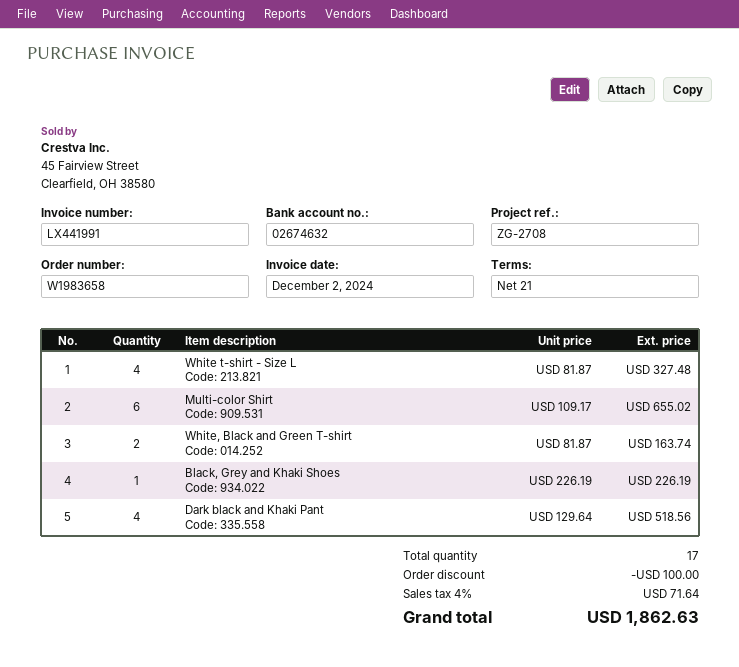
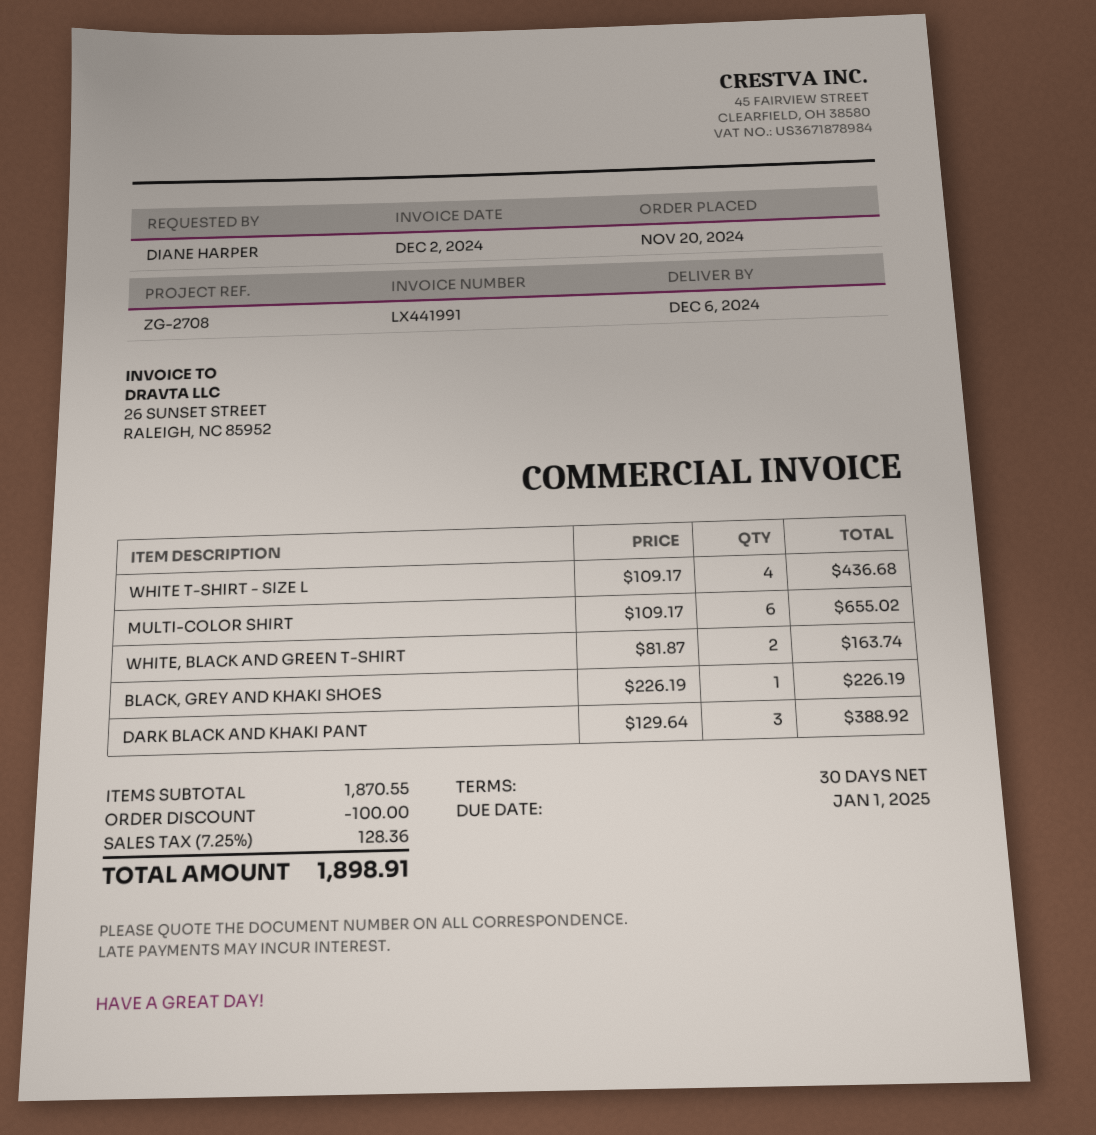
payment terms: 21 days -> 30 days
White t-shirt - Size L: 4 x 81.87 = 327.48 -> 4 x 109.17 = 436.68
Dark black and Khaki Pant: 4 x 129.64 = 518.56 -> 3 x 129.64 = 388.92
tax: 4% = 71.64 -> 7.25% = 128.36
total: 1862.63 -> 1898.91

